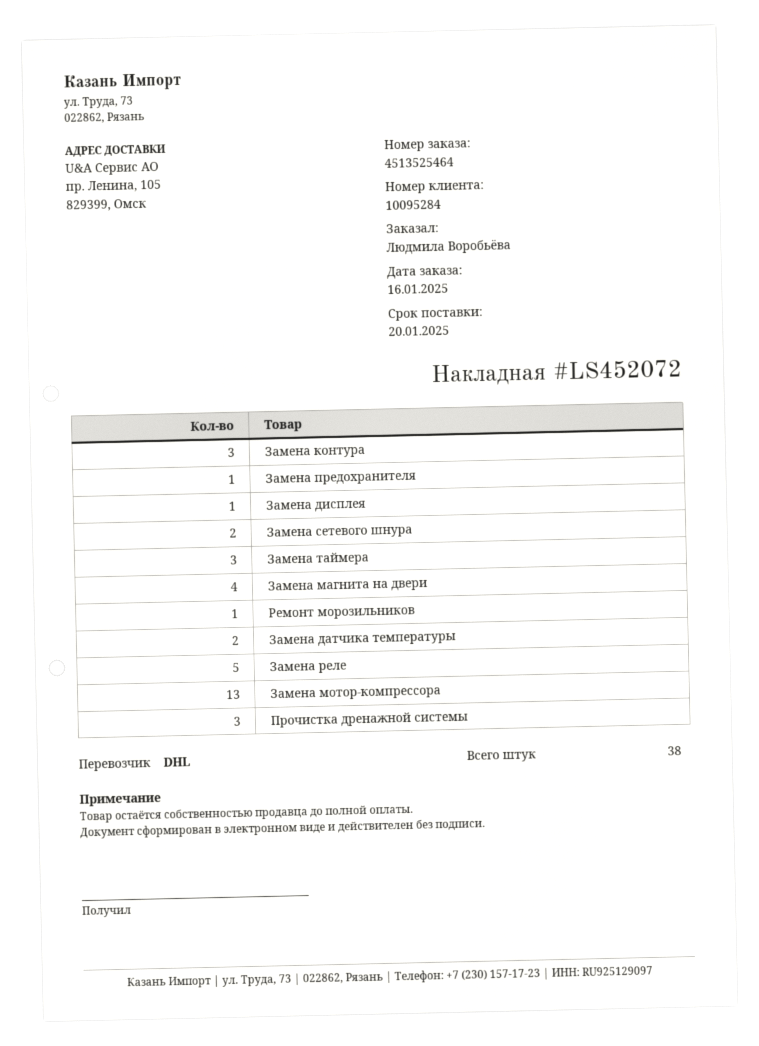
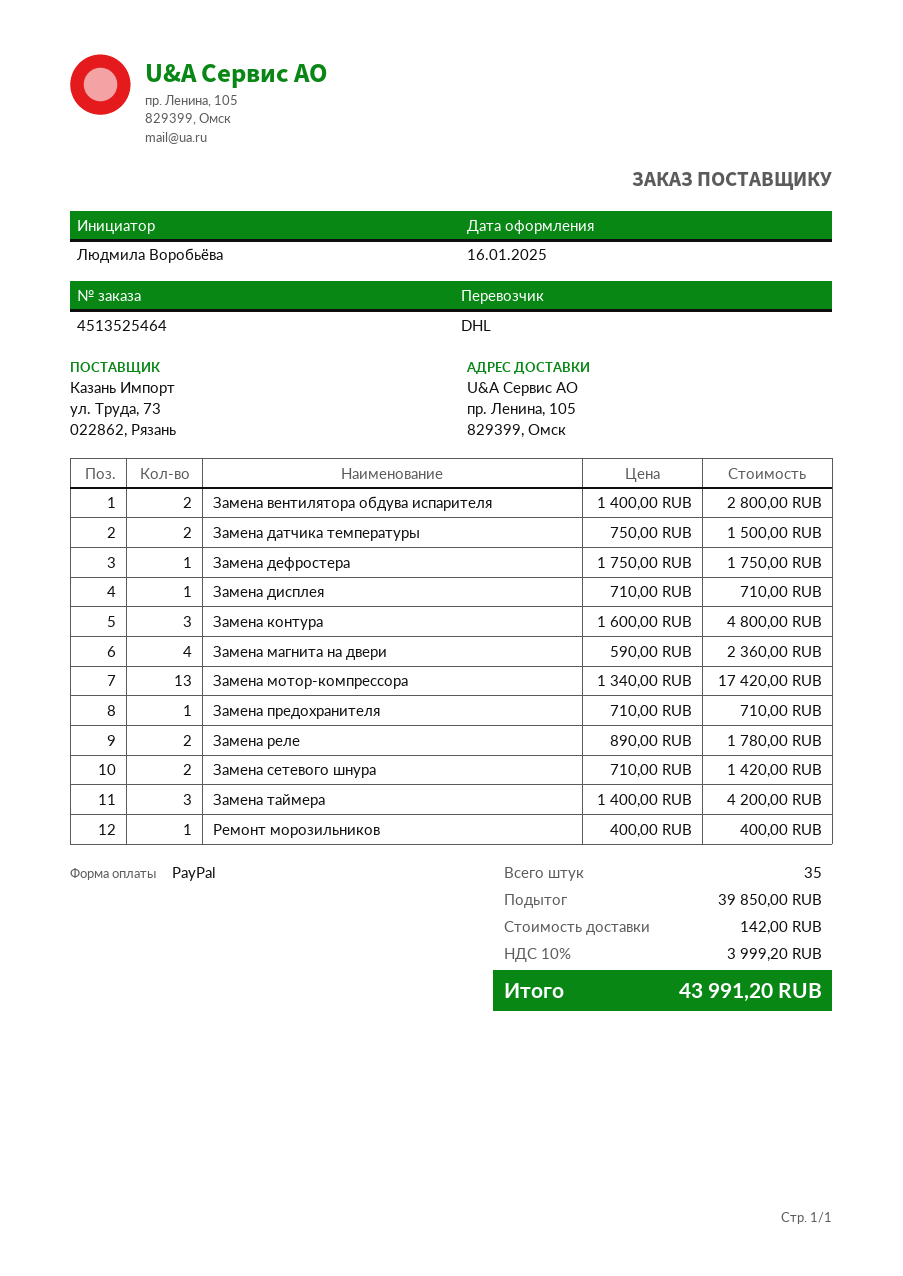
Замена реле: 5 -> 2
Прочистка дренажной системы: 3 -> none
Замена вентилятора обдува испарителя: none -> 2
Замена дефростера: none -> 1
total quantity: 38 -> 35

